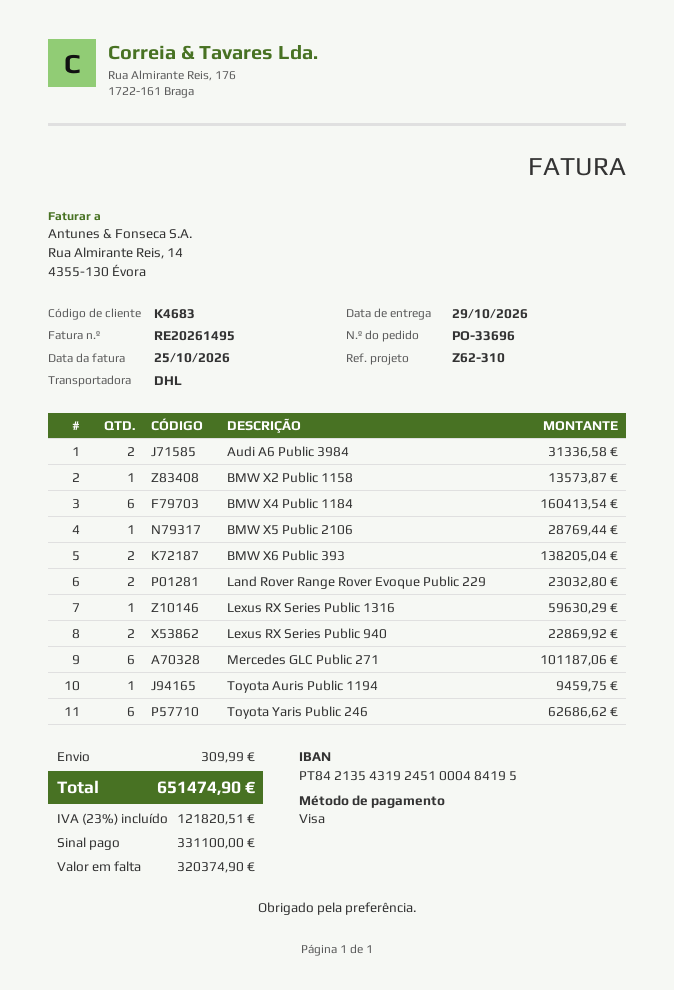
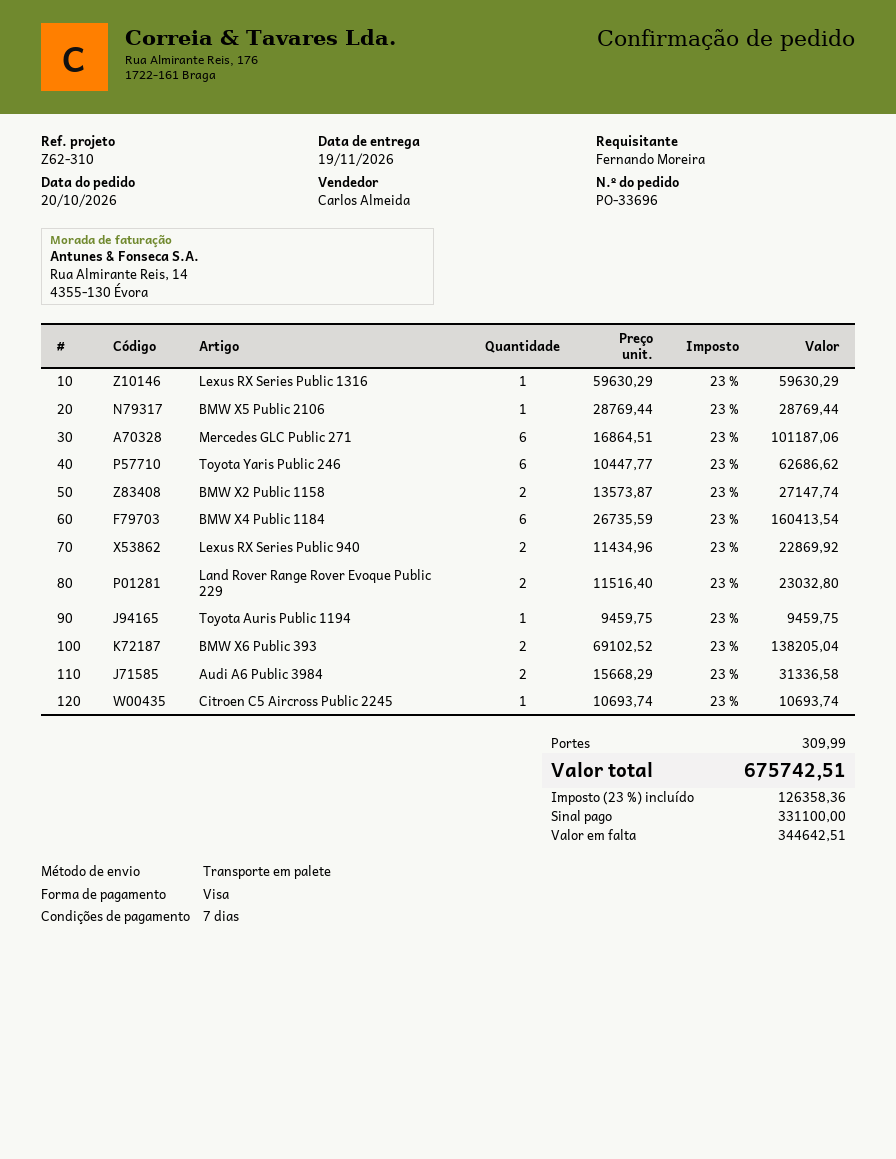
delivery date: 2026-10-29 -> 2026-11-19
shipping method: DHL -> pallet freight
BMW X2 Public 1158: 1 for 13573.87 -> 2 for 27147.74
Citroen C5 Aircross Public 2245: none -> 1 for 10693.74
tax: 23% = 121820.51 -> 23% = 126358.36
total: 651474.90 -> 675742.51
balance: 320374.90 -> 344642.51

